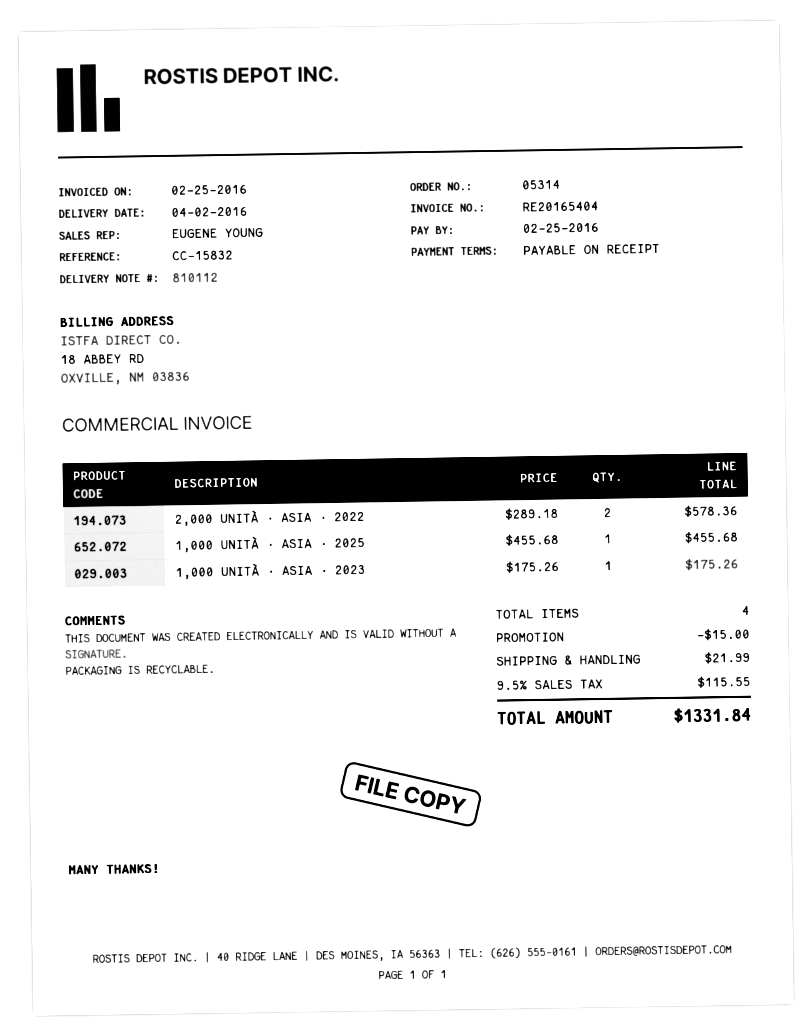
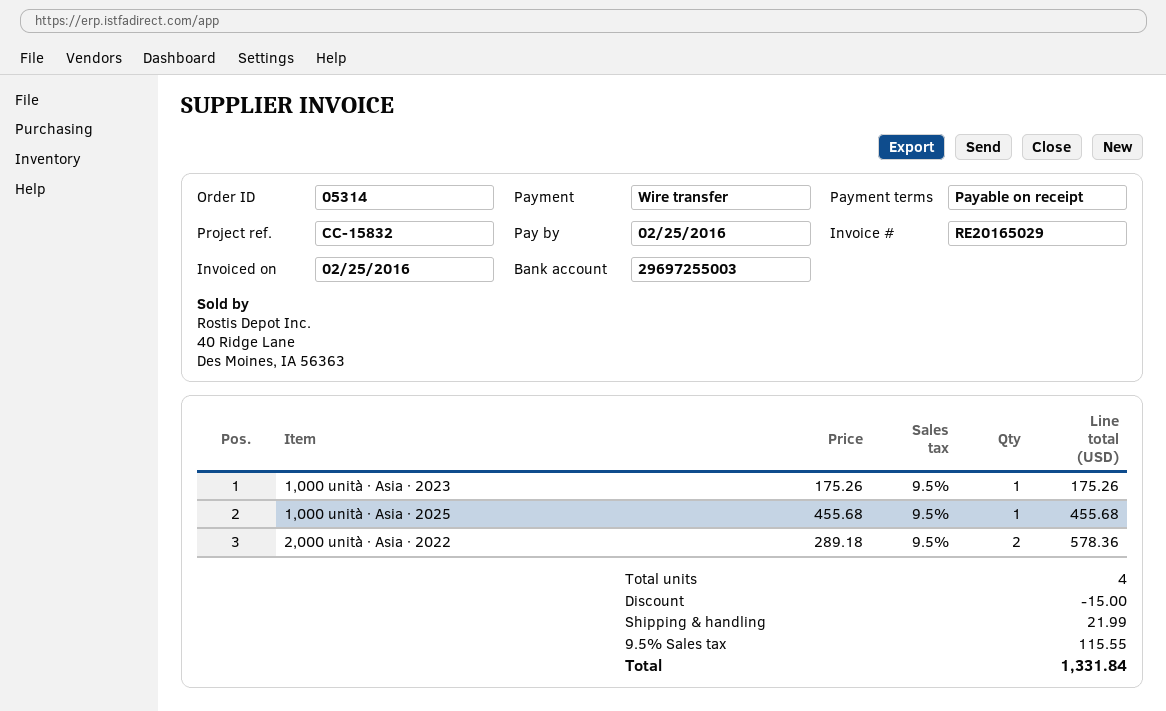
invoice number: RE20165404 -> RE20165029

